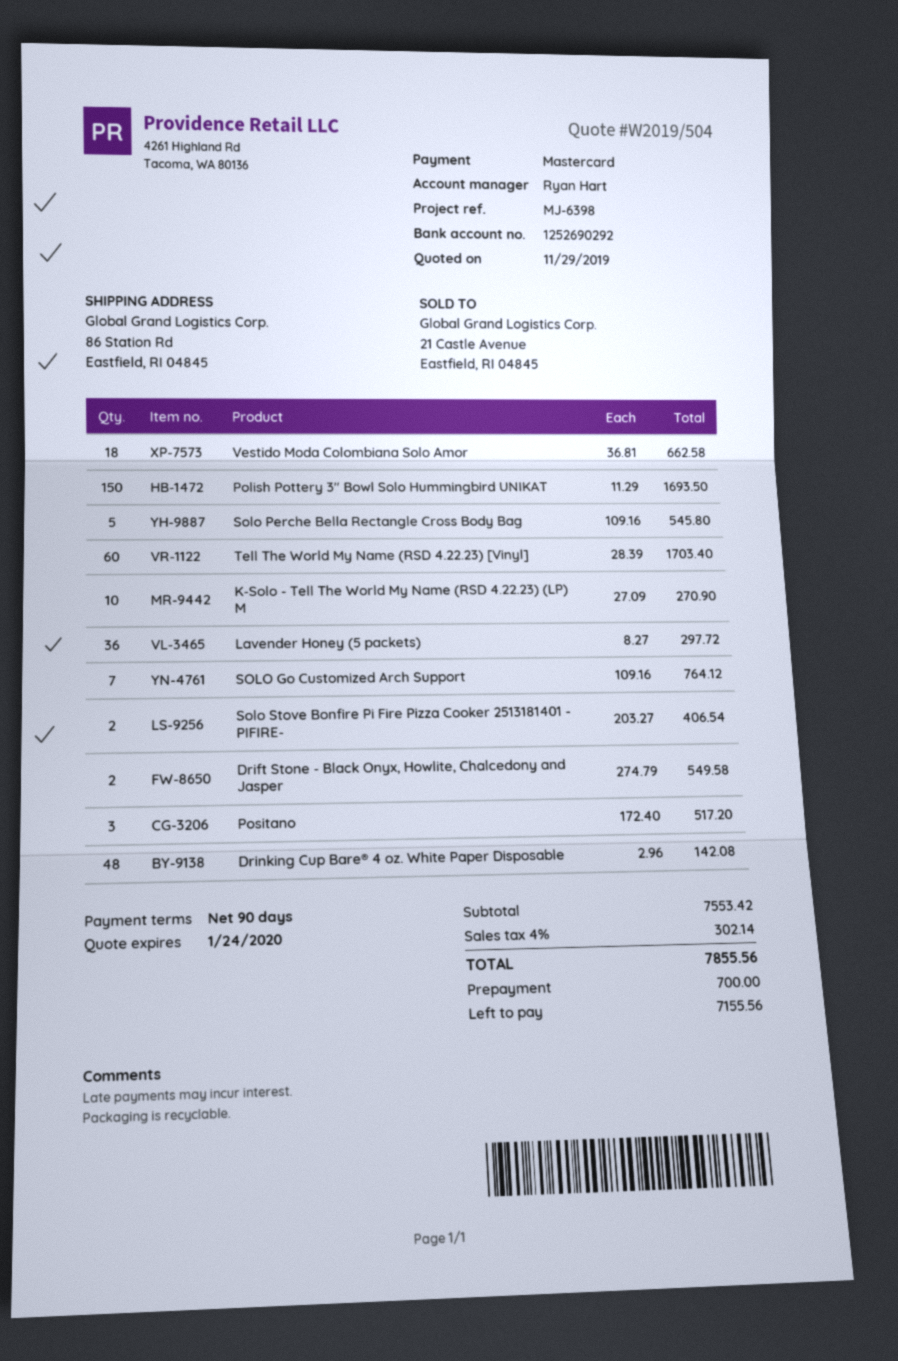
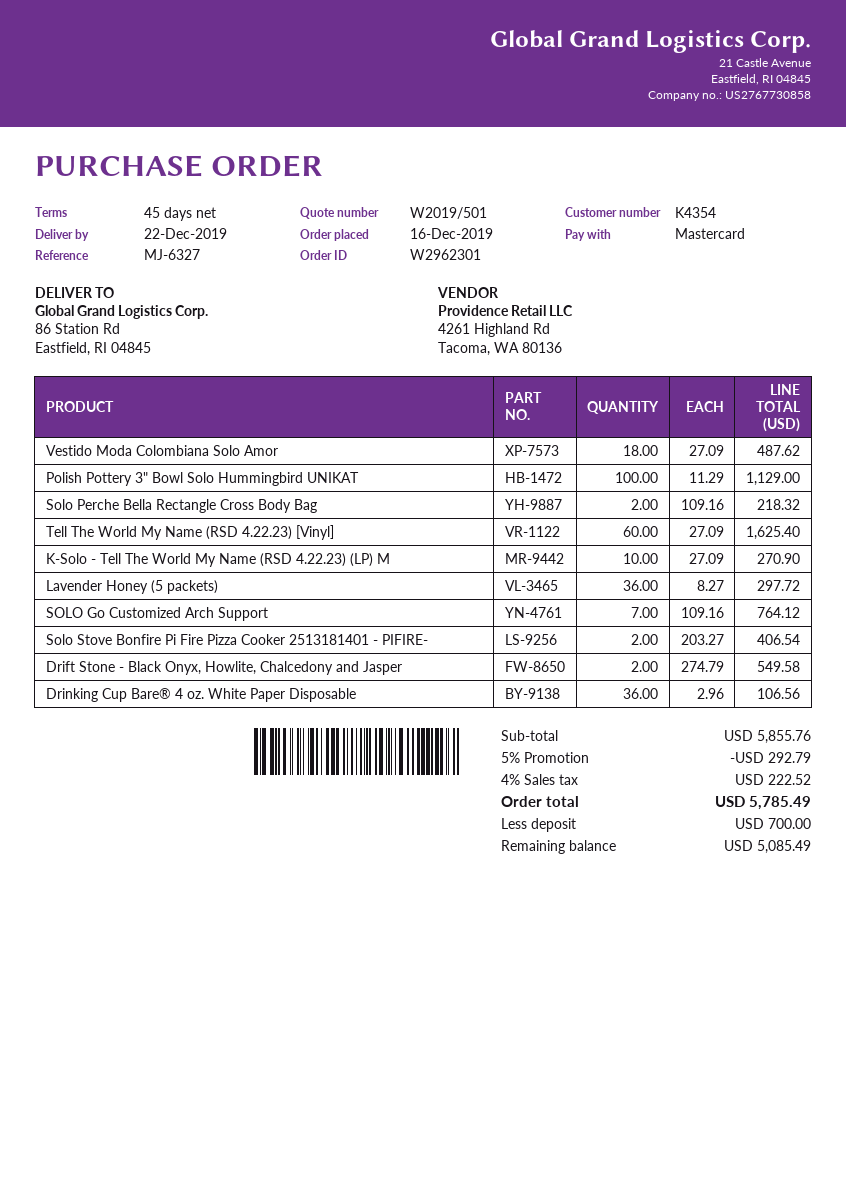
quote number: W2019/504 -> W2019/501
payment terms: 90 days -> 45 days
reference: MJ-6398 -> MJ-6327
Vestido Moda Colombiana Solo Amor: 18 x 36.81 = 662.58 -> 18 x 27.09 = 487.62
Polish Pottery 3" Bowl Solo Hummingbird UNIKAT: 150 x 11.29 = 1693.50 -> 100 x 11.29 = 1129.00
Solo Perche Bella Rectangle Cross Body Bag: 5 x 109.16 = 545.80 -> 2 x 109.16 = 218.32
Tell The World My Name (RSD 4.22.23) [Vinyl]: 60 x 28.39 = 1703.40 -> 60 x 27.09 = 1625.40
Positano: 3 x 172.40 = 517.20 -> none
Drinking Cup Bare® 4 oz. White Paper Disposable: 48 x 2.96 = 142.08 -> 36 x 2.96 = 106.56
subtotal: 7553.42 -> 5855.76
discount: none -> 5% = 292.79
tax: 4% = 302.14 -> 4% = 222.52
total: 7855.56 -> 5785.49
balance: 7155.56 -> 5085.49

